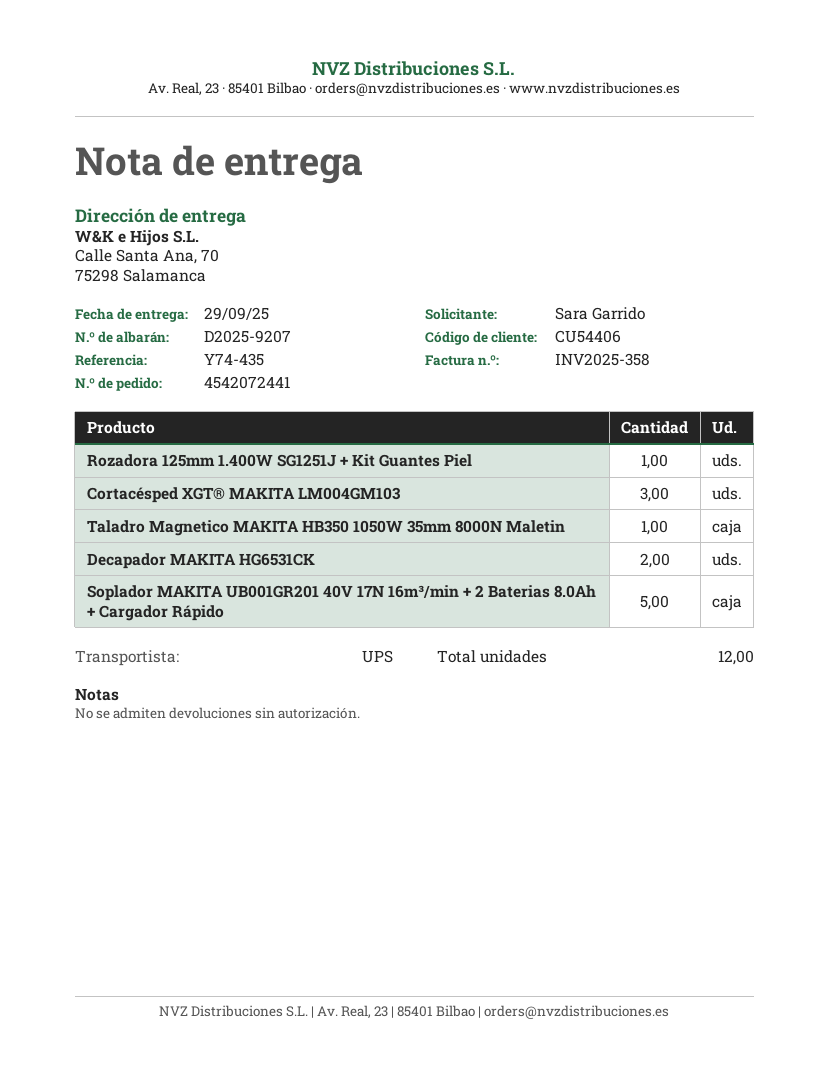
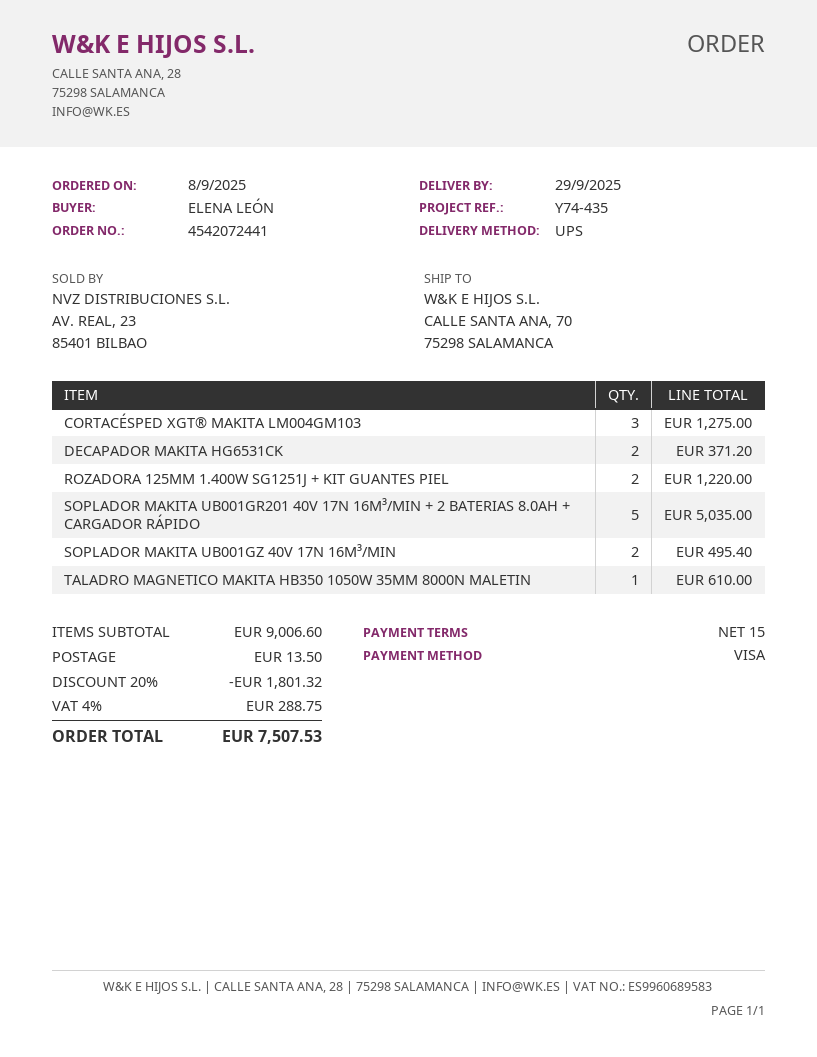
ordered by: Sara Garrido -> ELENA LEÓN
Rozadora 125mm 1.400W SG1251J + Kit Guantes Piel: 1 -> 2
SOPLADOR MAKITA UB001GZ 40V 17N 16M³/MIN: none -> 2

